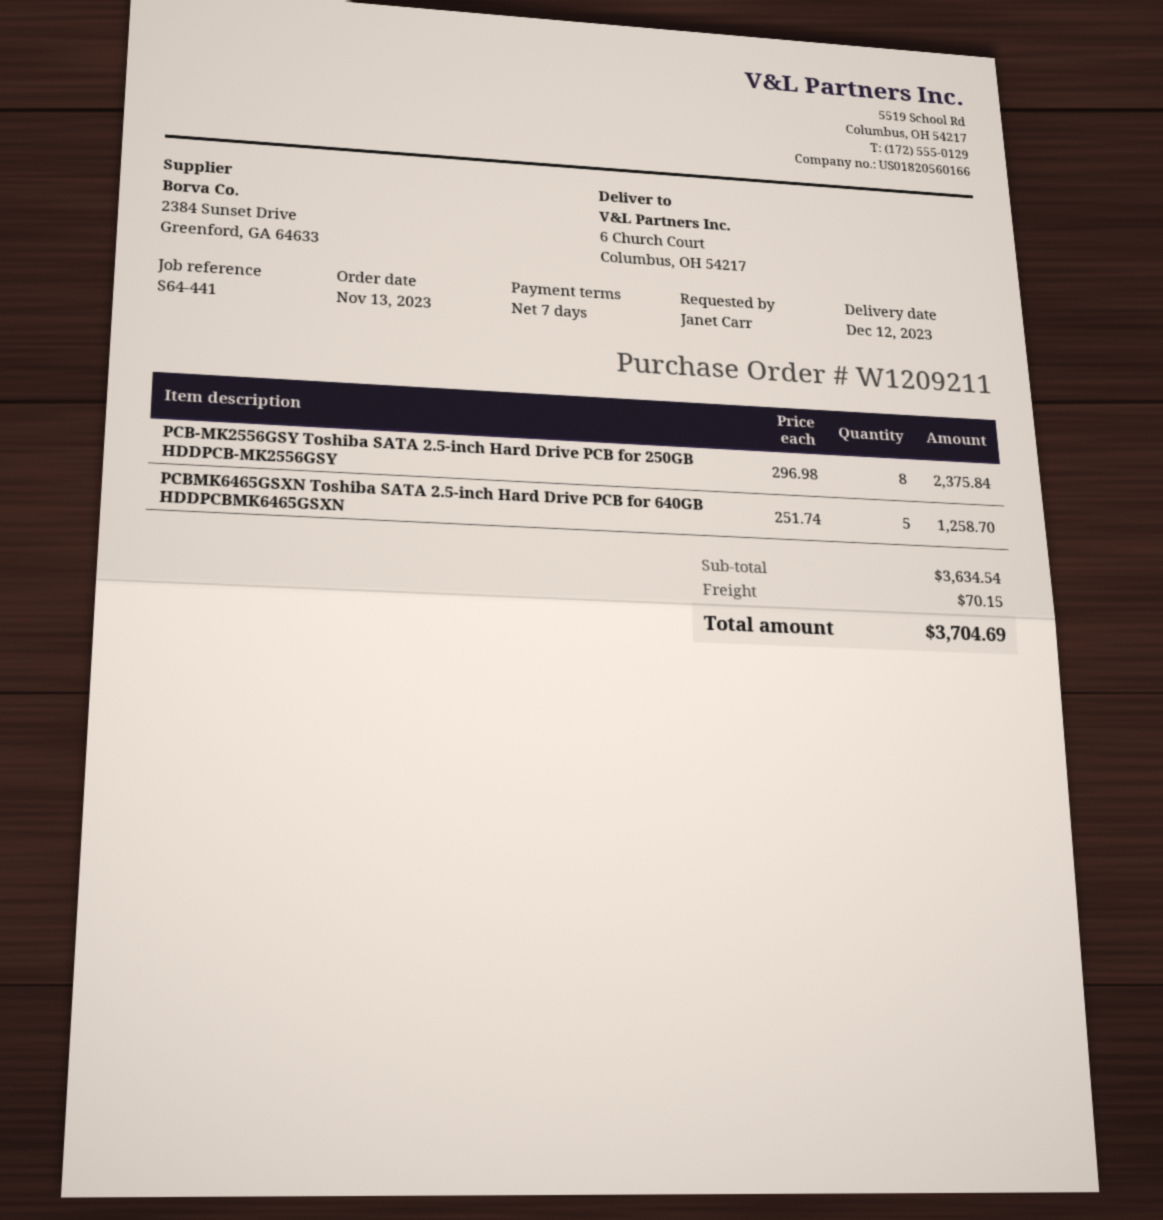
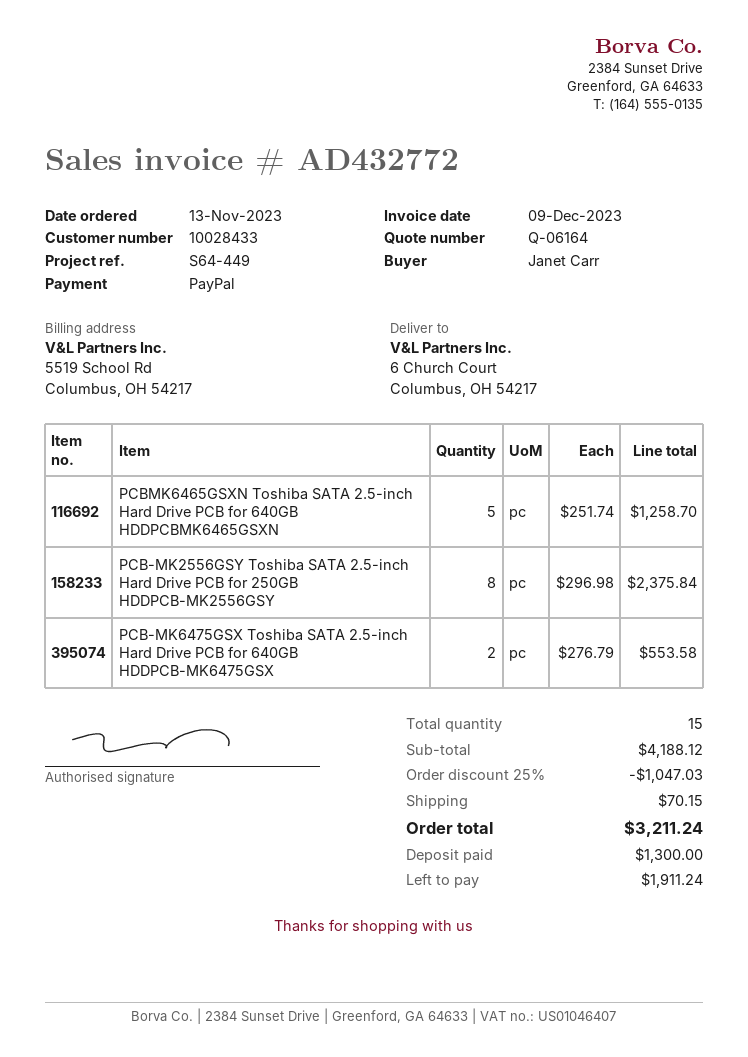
reference: S64-441 -> S64-449
PCB-MK6475GSX Toshiba SATA 2.5-inch Hard Drive PCB for 640GB HDDPCB-MK6475GSX: none -> 2 x 276.79 = 553.58
subtotal: 3634.54 -> 4188.12
discount: none -> 25% = 1047.03
total: 3704.69 -> 3211.24

